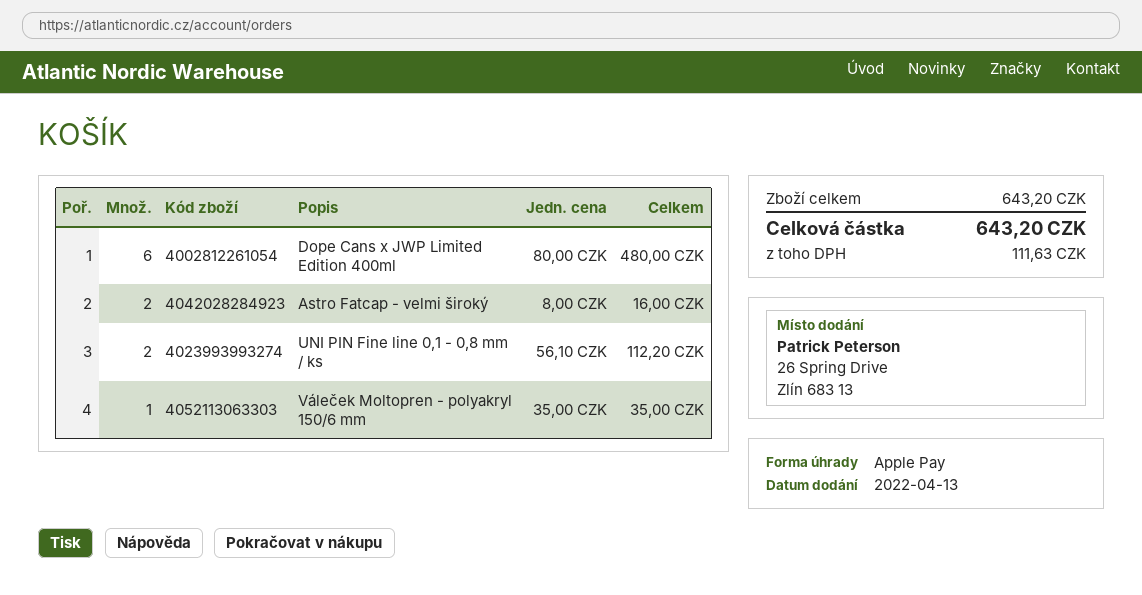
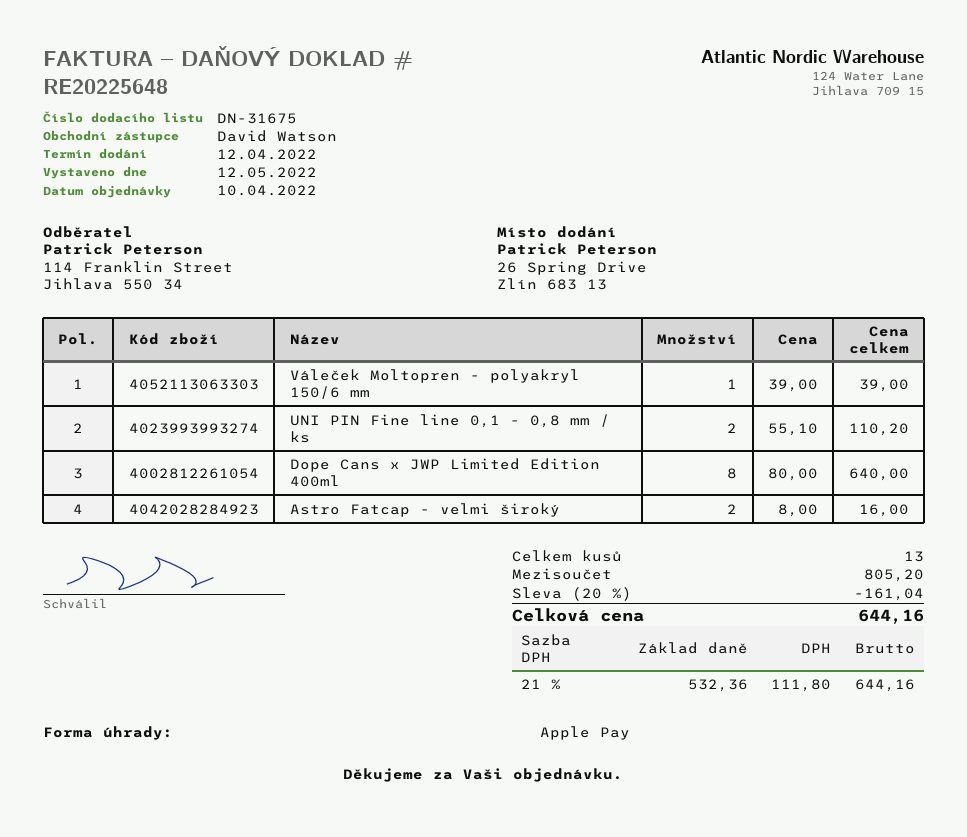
delivery date: 2022-04-13 -> 2022-04-12
Dope Cans x JWP Limited Edition 400ml: 6 x 80.00 = 480.00 -> 8 x 80.00 = 640.00
UNI PIN Fine line 0,1 - 0,8 mm / ks: 2 x 56.10 = 112.20 -> 2 x 55.10 = 110.20
Váleček Moltopren - polyakryl 150/6 mm: 1 x 35.00 = 35.00 -> 1 x 39.00 = 39.00
subtotal: 643.20 -> 805.20
discount: none -> 20% = 161.04
tax: 111.63 -> 111.80
total: 643.20 -> 644.16

